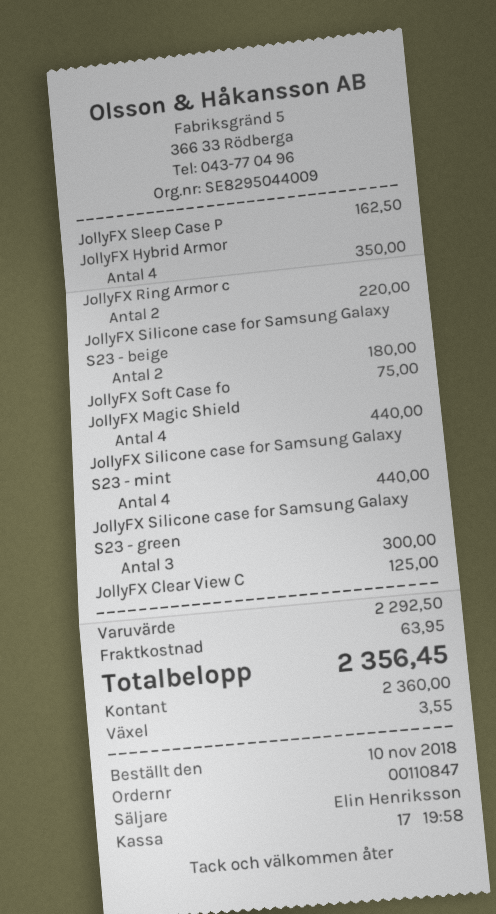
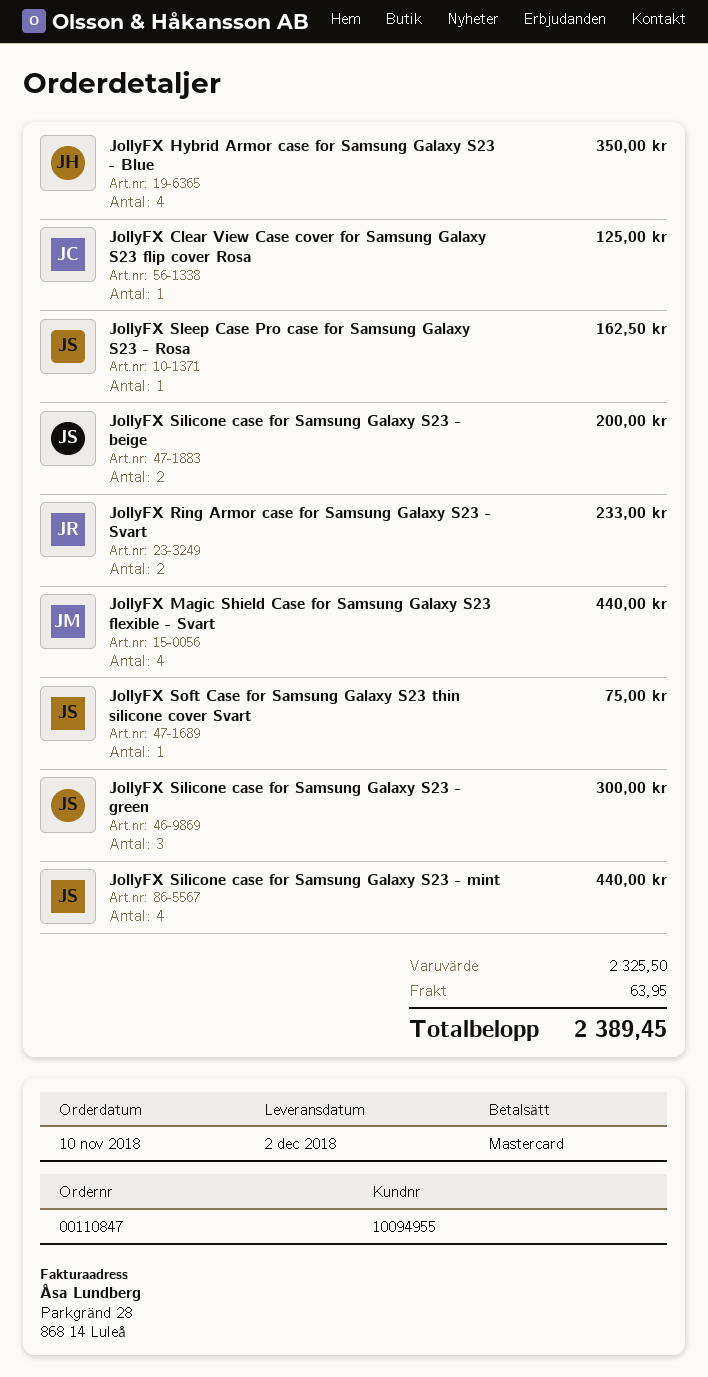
payment method: cash -> Mastercard
JollyFX Ring Armor c: 2 for 220.00 -> 2 for 233.00
JollyFX Silicone case for Samsung Galaxy S23 - beige: 2 for 180.00 -> 2 for 200.00
subtotal: 2292.50 -> 2325.50
total: 2356.45 -> 2389.45

